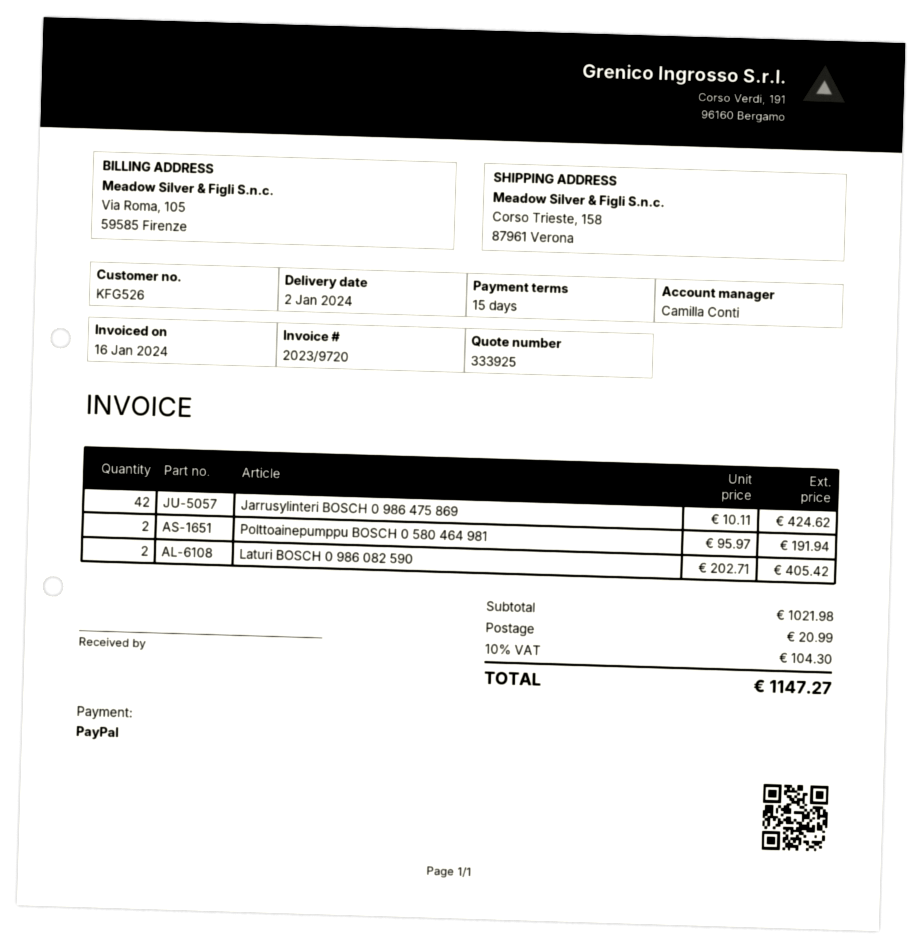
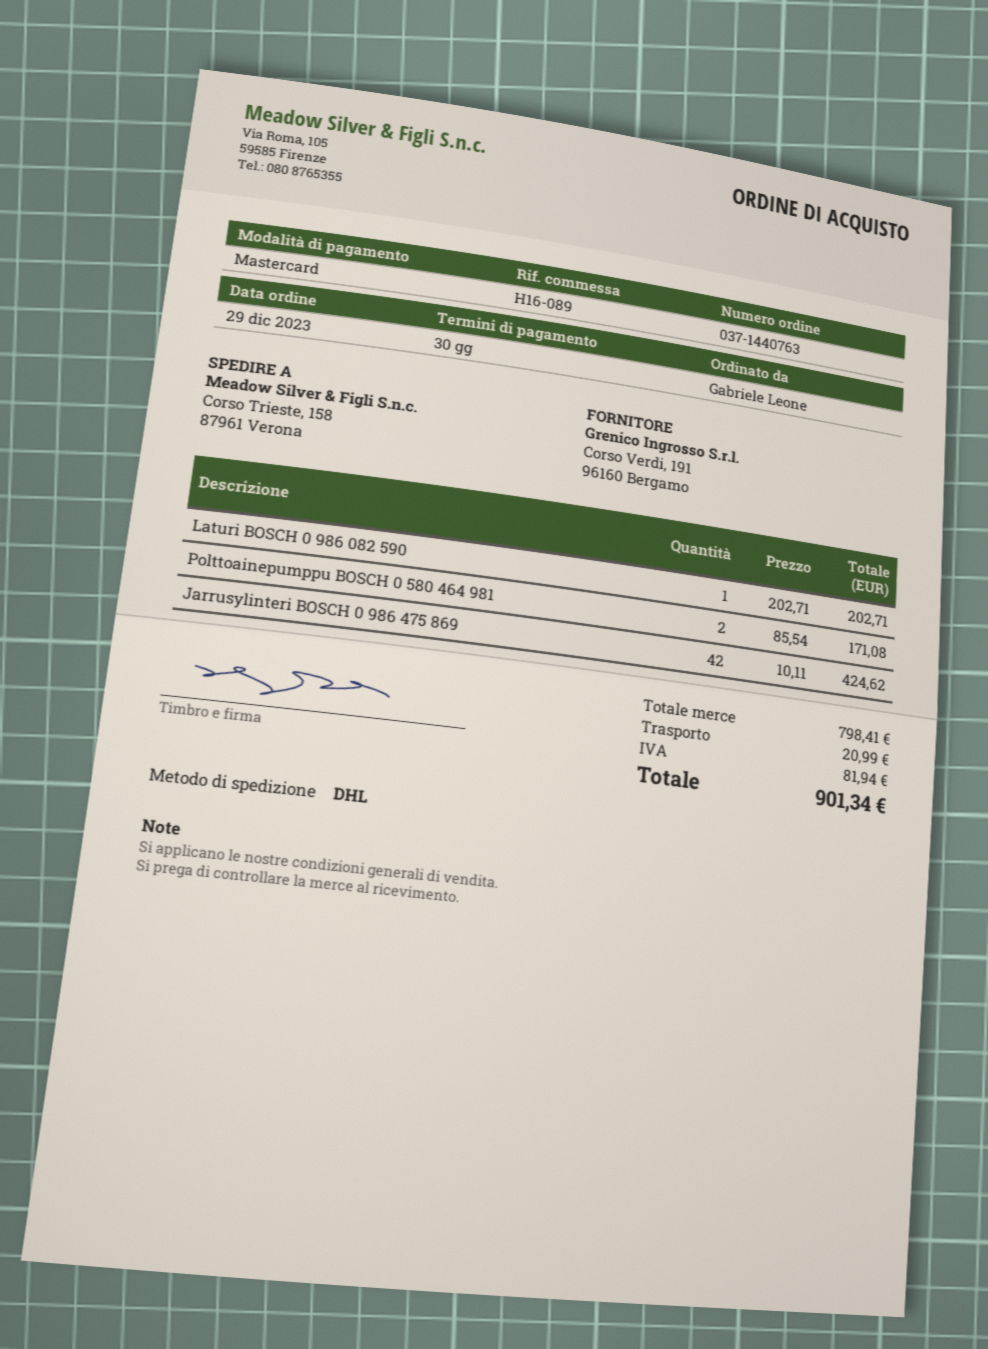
payment terms: 15 days -> 30 days
payment method: PayPal -> Mastercard
Polttoainepumppu BOSCH 0 580 464 981: 2 x 95.97 = 191.94 -> 2 x 85.54 = 171.08
Laturi BOSCH 0 986 082 590: 2 x 202.71 = 405.42 -> 1 x 202.71 = 202.71
subtotal: 1021.98 -> 798.41
tax: 104.30 -> 81.94
total: 1147.27 -> 901.34

